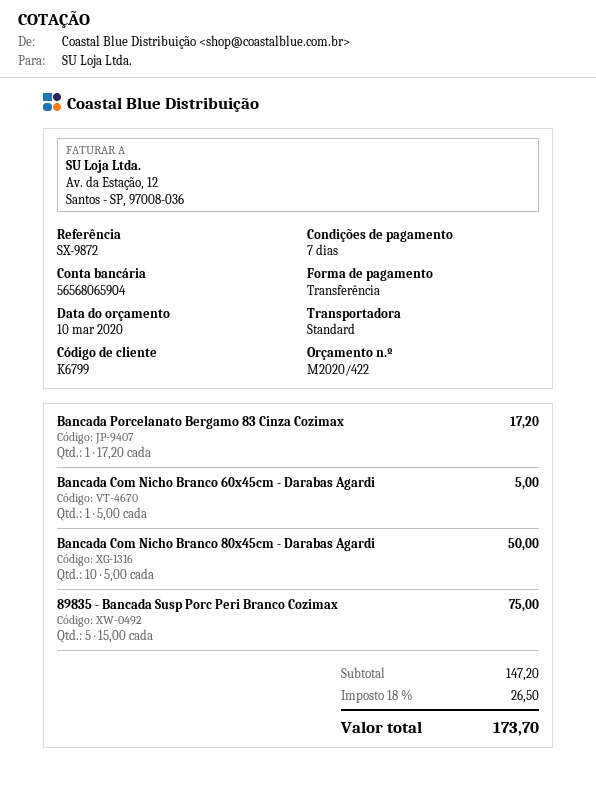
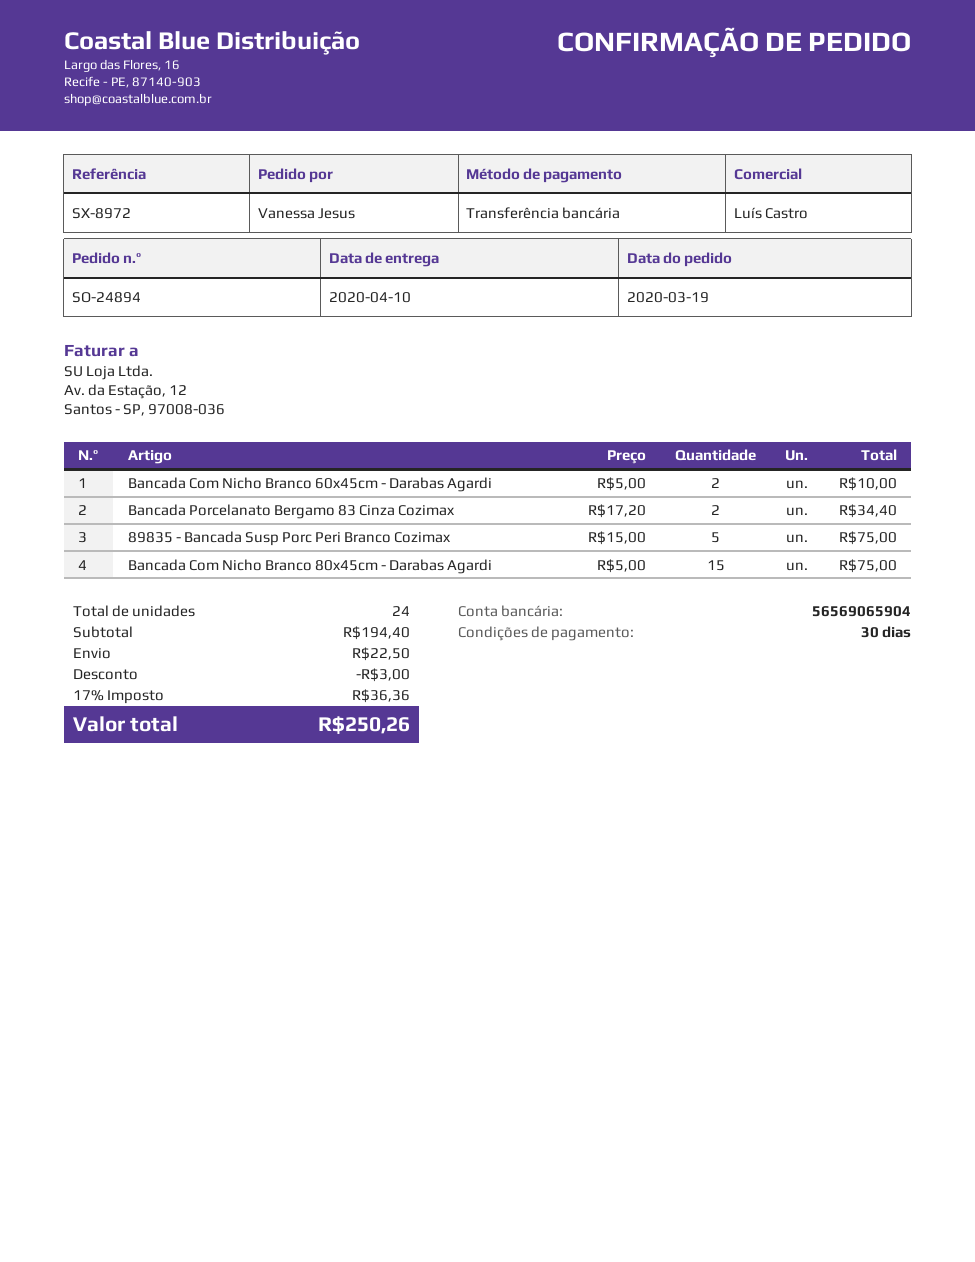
payment terms: 7 days -> 30 days
reference: SX-9872 -> SX-8972
bank account: 56568065904 -> 56569065904
Bancada Porcelanato Bergamo 83 Cinza Cozimax: 1 x 17.20 = 17.20 -> 2 x 17.20 = 34.40
Bancada Com Nicho Branco 60x45cm - Darabas Agardi: 1 x 5.00 = 5.00 -> 2 x 5.00 = 10.00
Bancada Com Nicho Branco 80x45cm - Darabas Agardi: 10 x 5.00 = 50.00 -> 15 x 5.00 = 75.00
subtotal: 147.20 -> 194.40
discount: none -> 3.00
shipping: none -> 22.50
tax: 18% = 26.50 -> 17% = 36.36
total: 173.70 -> 250.26

